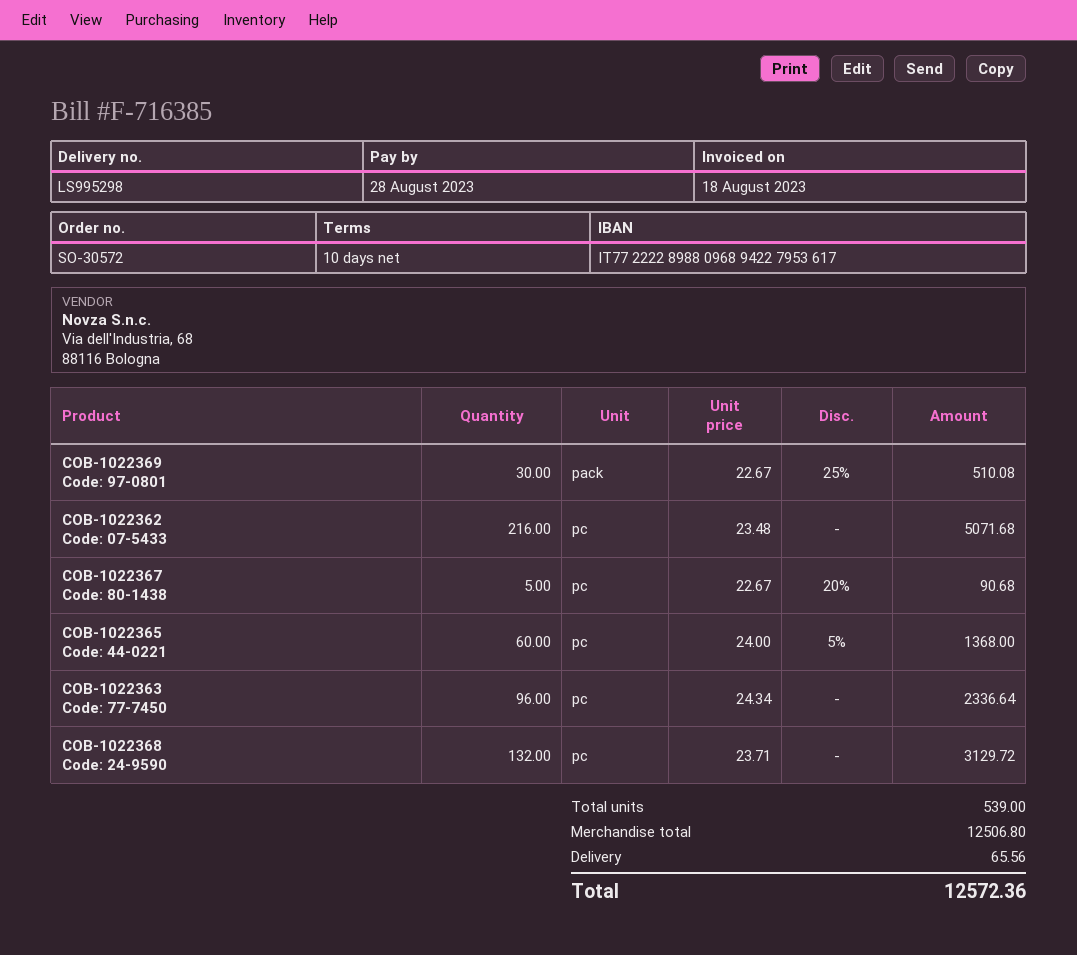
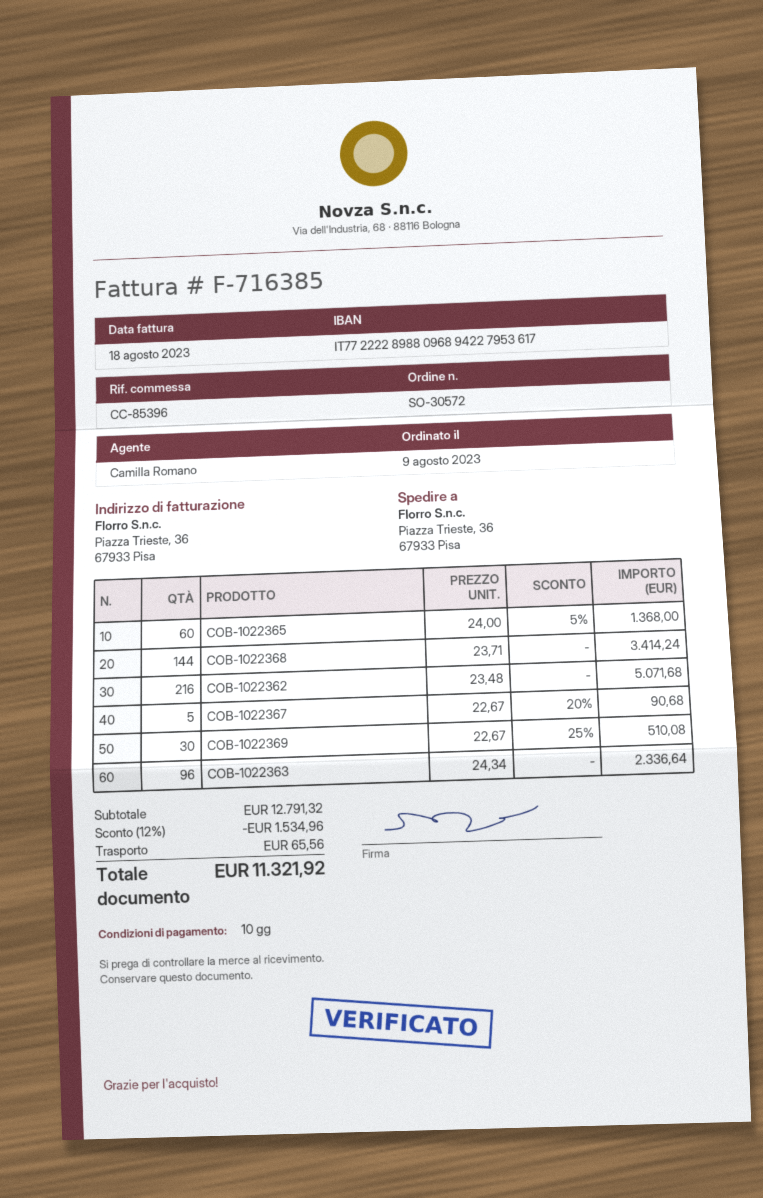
COB-1022368: 132 x 23.71 = 3129.72 -> 144 x 23.71 = 3414.24
subtotal: 12506.80 -> 12791.32
discount: none -> 12% = 1534.96
total: 12572.36 -> 11321.92

